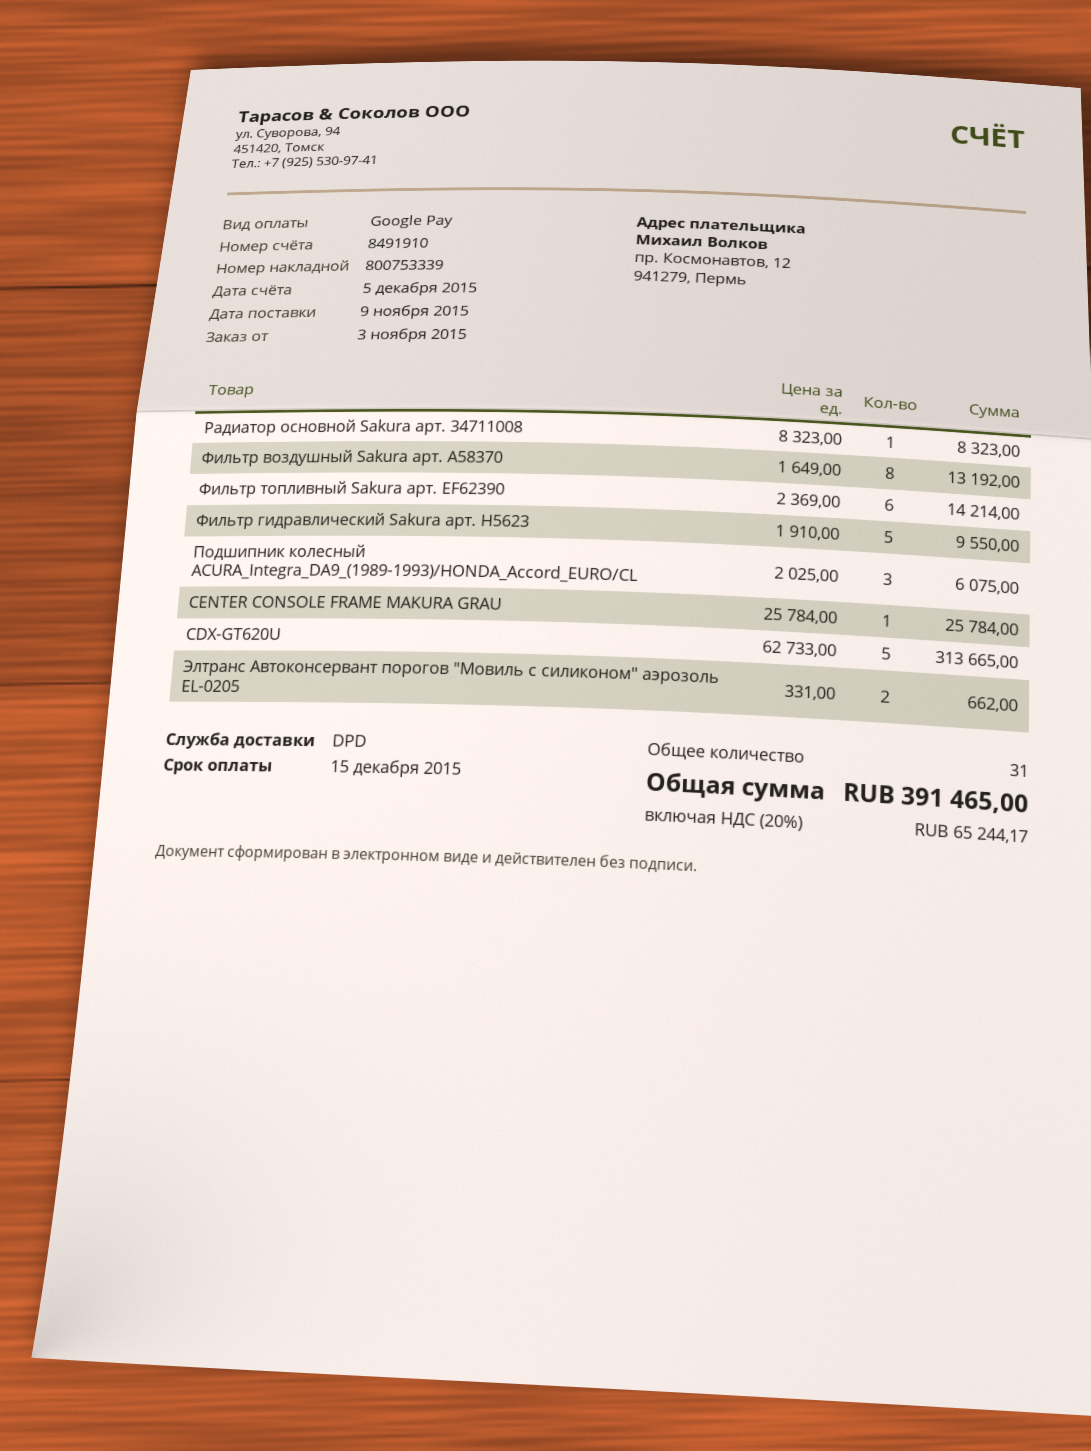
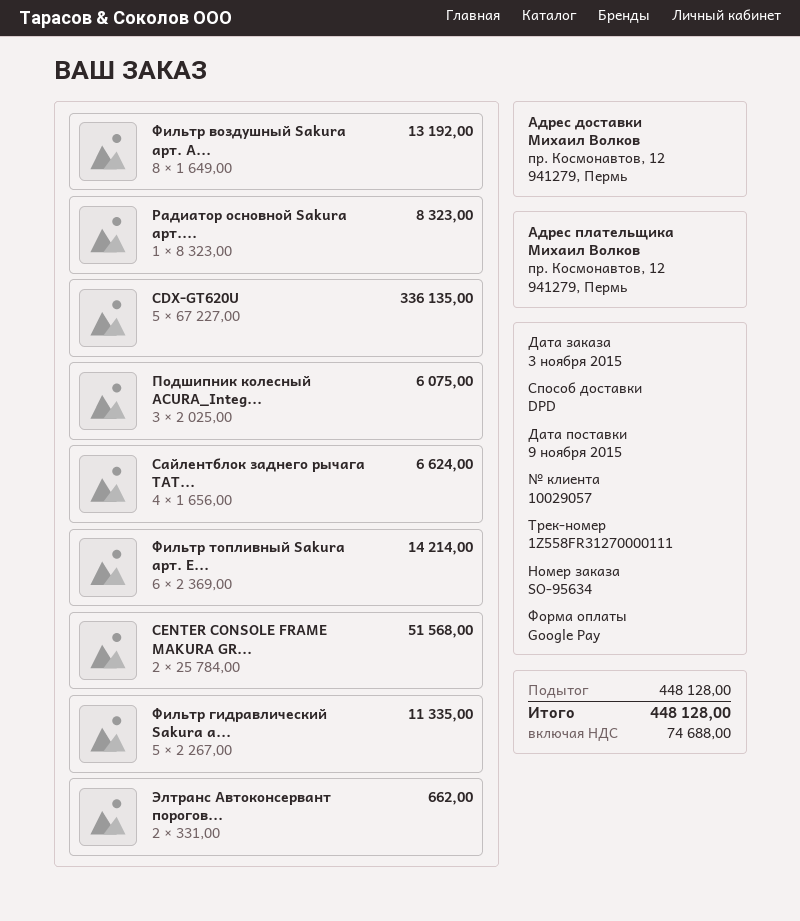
Фильтр гидравлический Sakura арт. H5623: 5 x 1910.00 = 9550.00 -> 5 x 2267.00 = 11335.00
CENTER CONSOLE FRAME MAKURA GRAU: 1 x 25784.00 = 25784.00 -> 2 x 25784.00 = 51568.00
CDX-GT620U: 5 x 62733.00 = 313665.00 -> 5 x 67227.00 = 336135.00
Сайлентблок заднего рычага TAT...: none -> 4 x 1656.00 = 6624.00
tax: 65244.17 -> 74688.00
total: 391465.00 -> 448128.00

